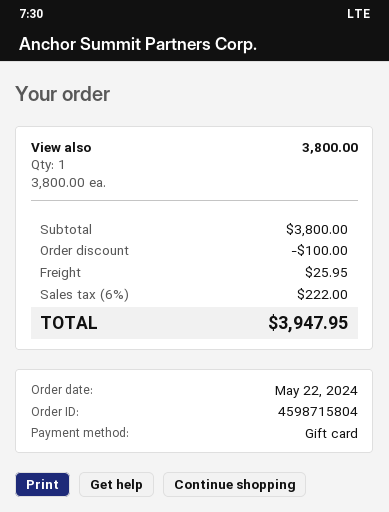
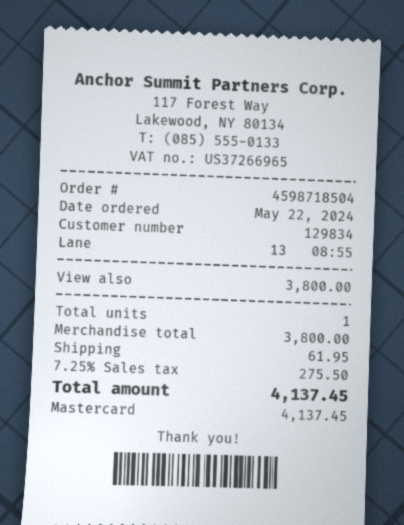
order number: 4598715804 -> 4598718504
payment method: gift card -> Mastercard
discount: 100.00 -> none
shipping: 25.95 -> 61.95
tax: 6% = 222.00 -> 7.25% = 275.50
total: 3947.95 -> 4137.45

